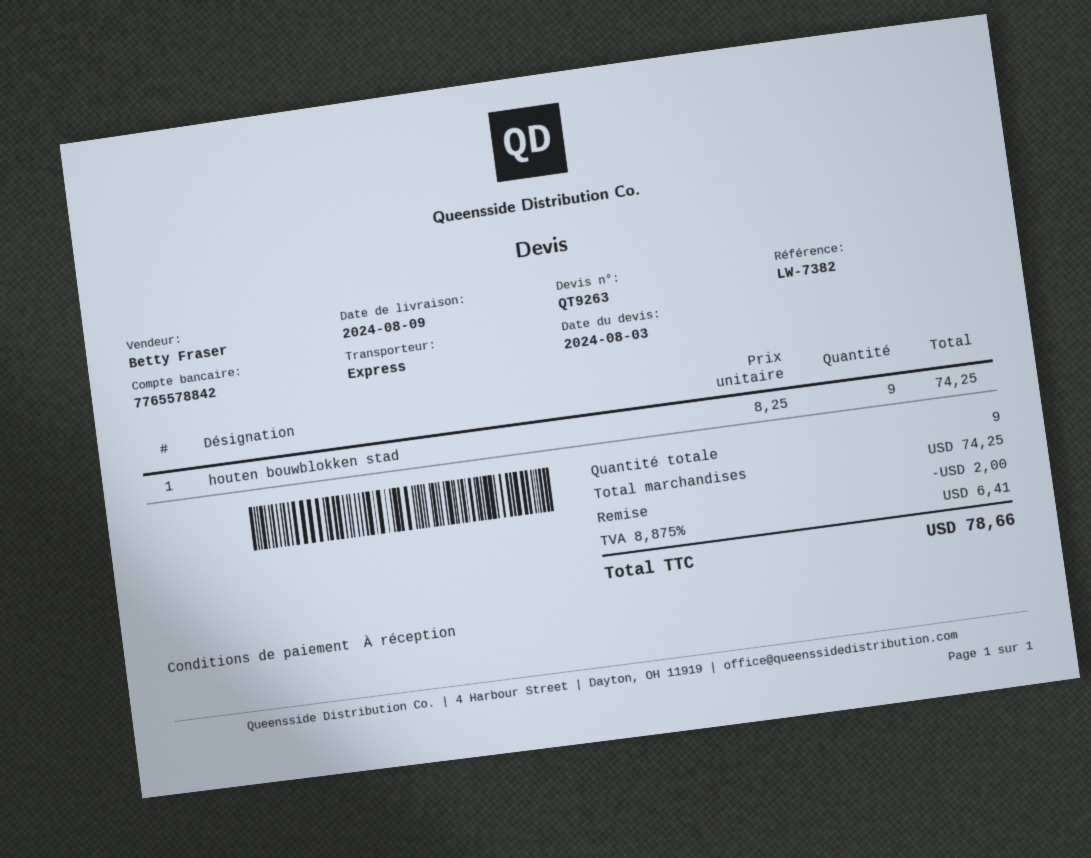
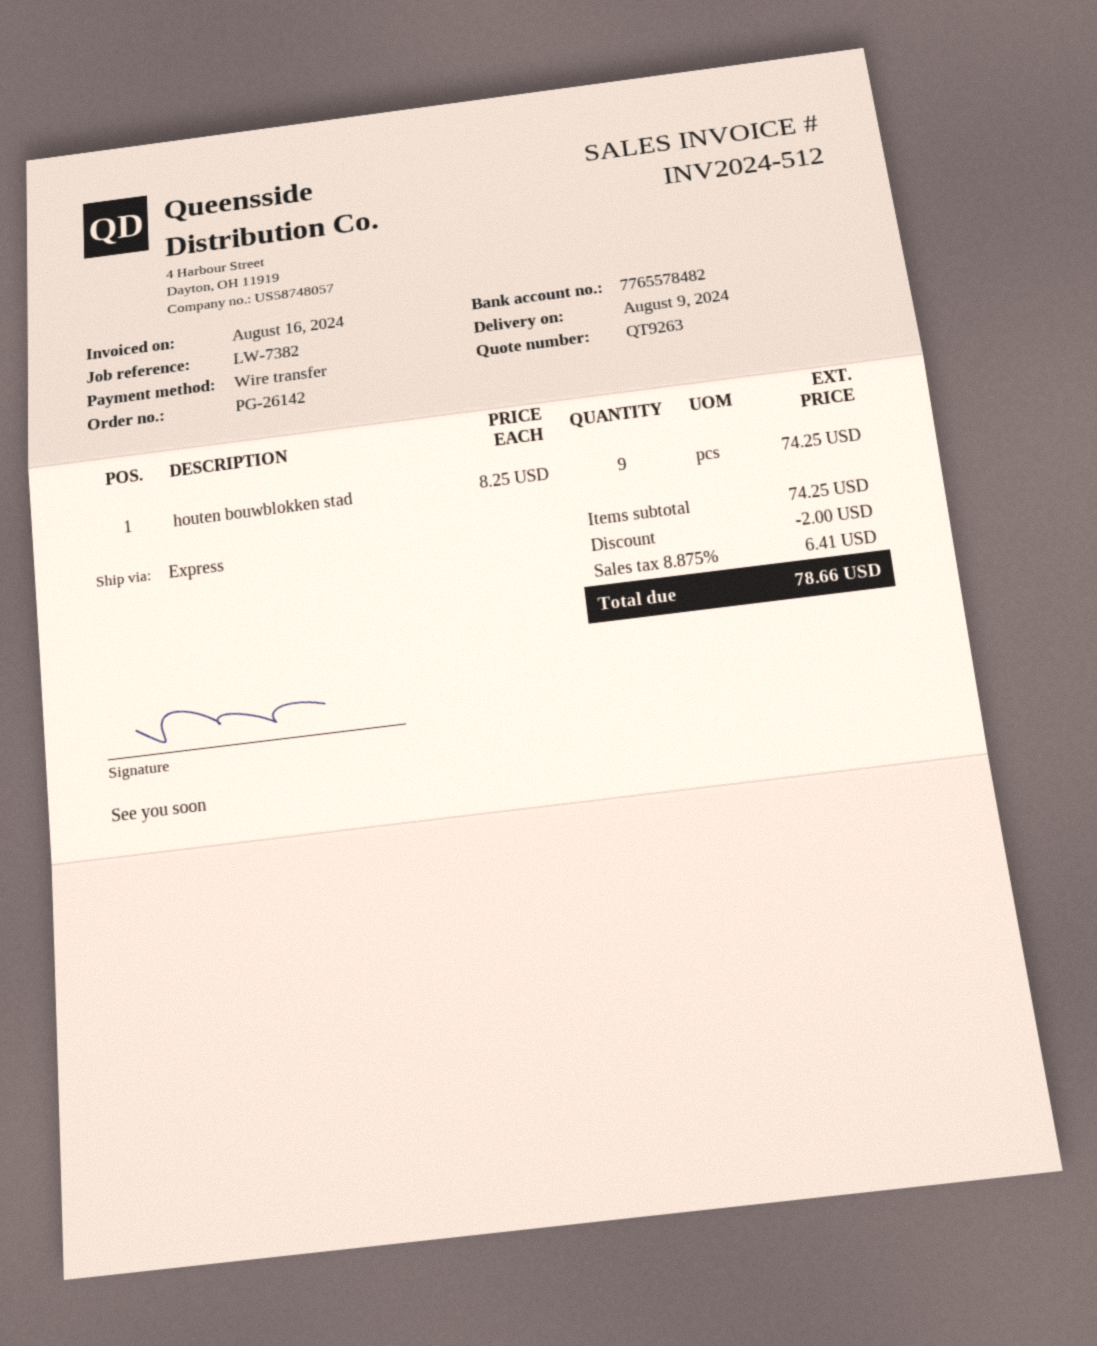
bank account: 7765578842 -> 7765578482

